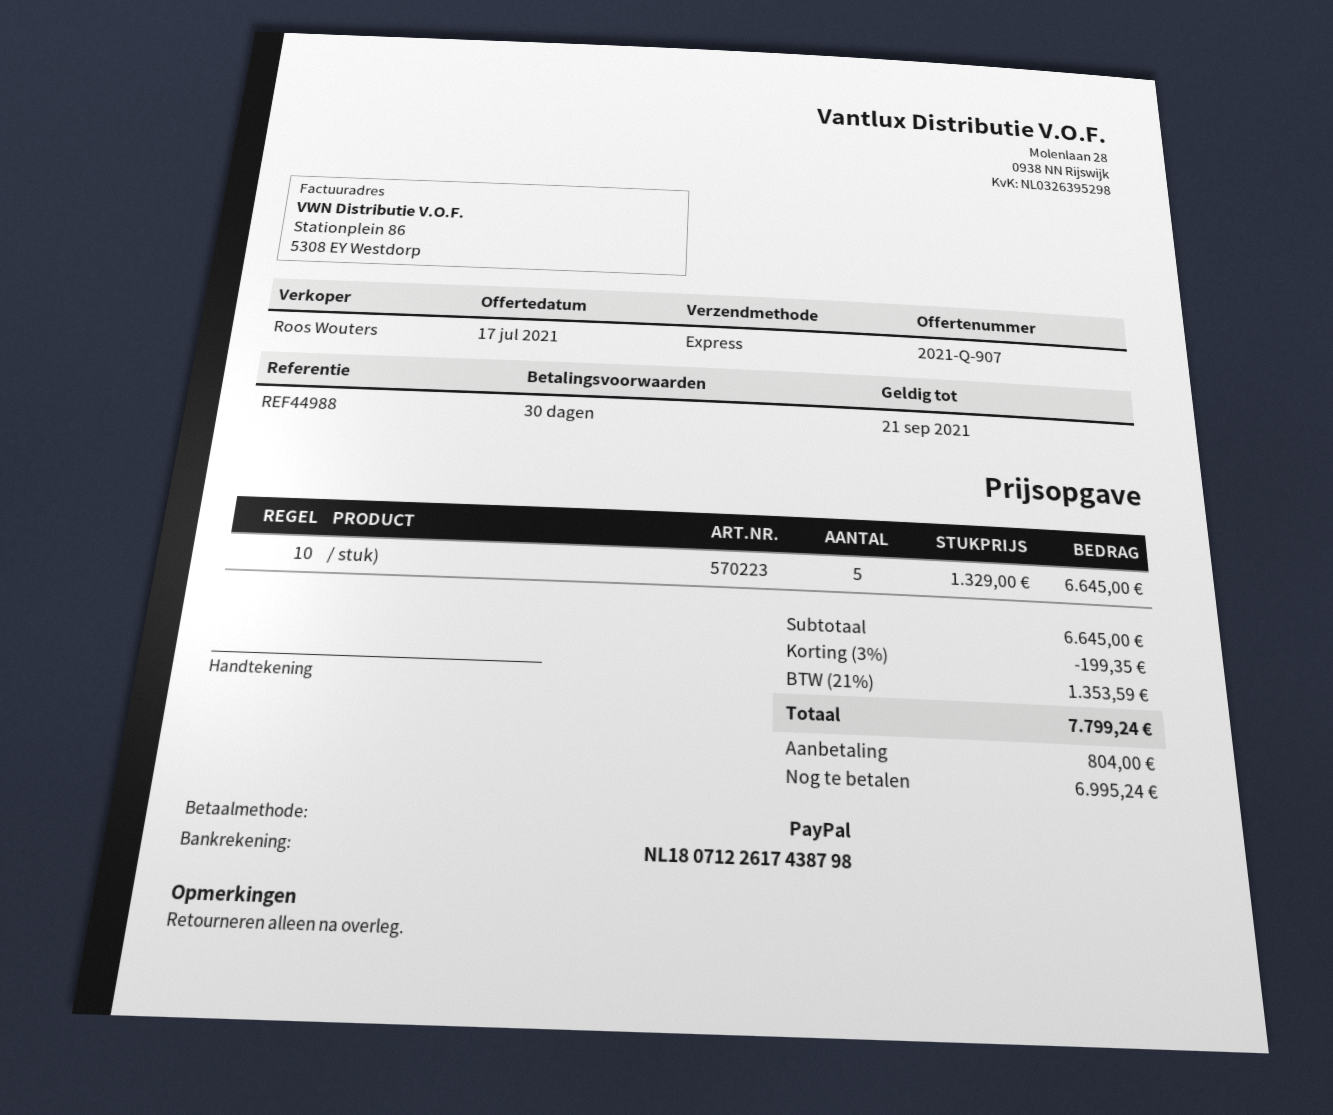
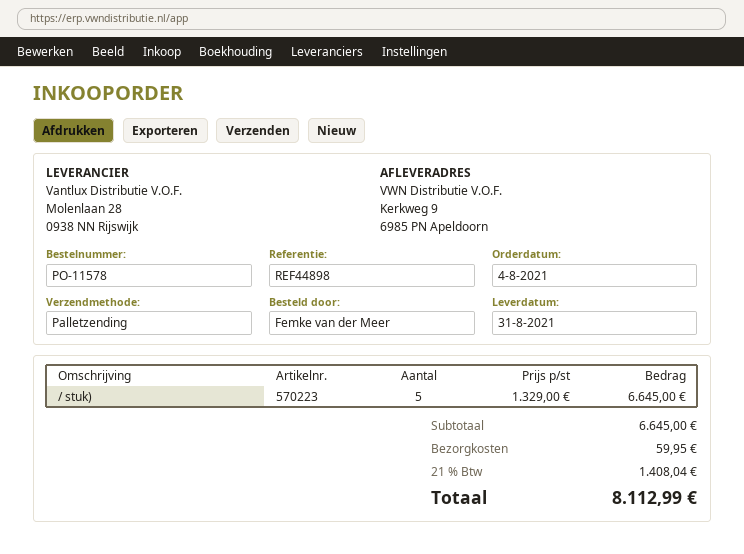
reference: REF44988 -> REF44898
shipping method: express -> pallet freight
discount: 3% = 199.35 -> none
shipping: none -> 59.95
tax: 21% = 1353.59 -> 21% = 1408.04
total: 7799.24 -> 8112.99

